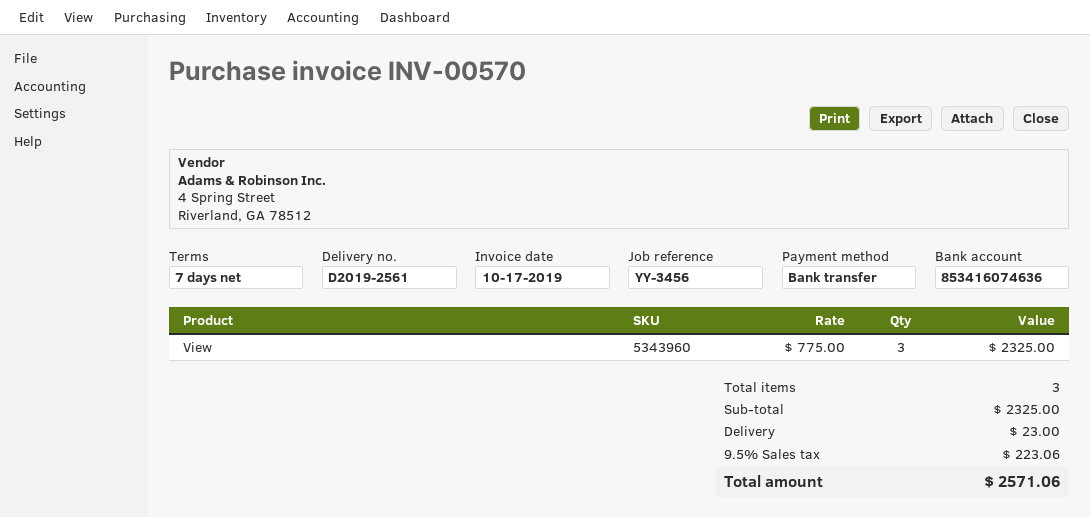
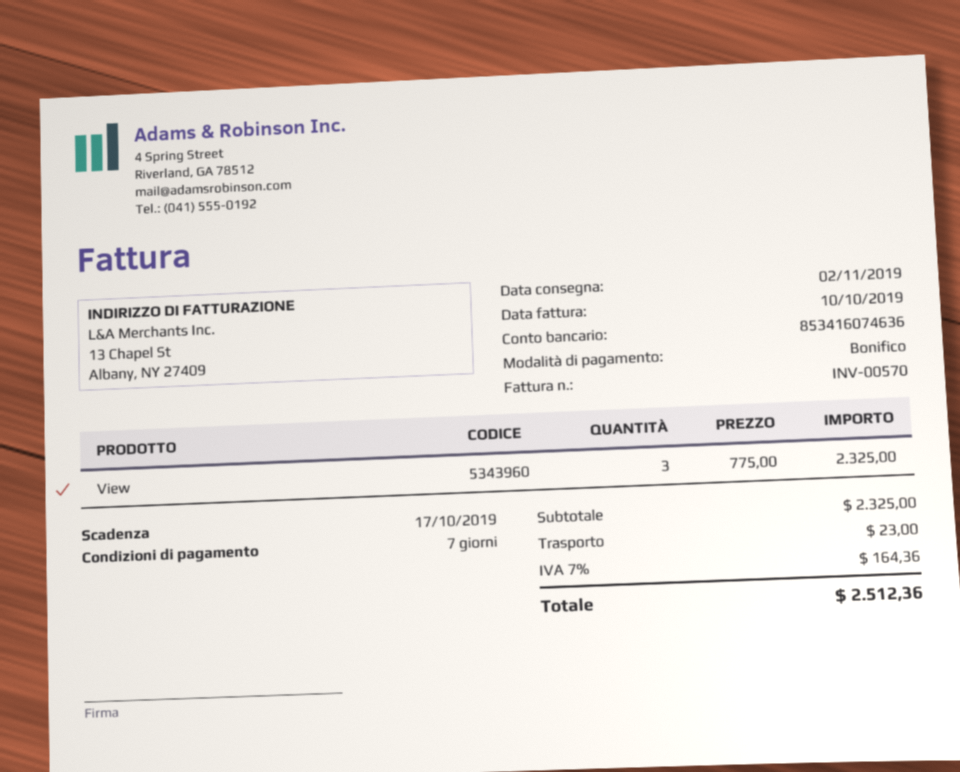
invoice date: 2019-10-17 -> 2019-10-10
tax: 9.5% = 223.06 -> 7% = 164.36
total: 2571.06 -> 2512.36

